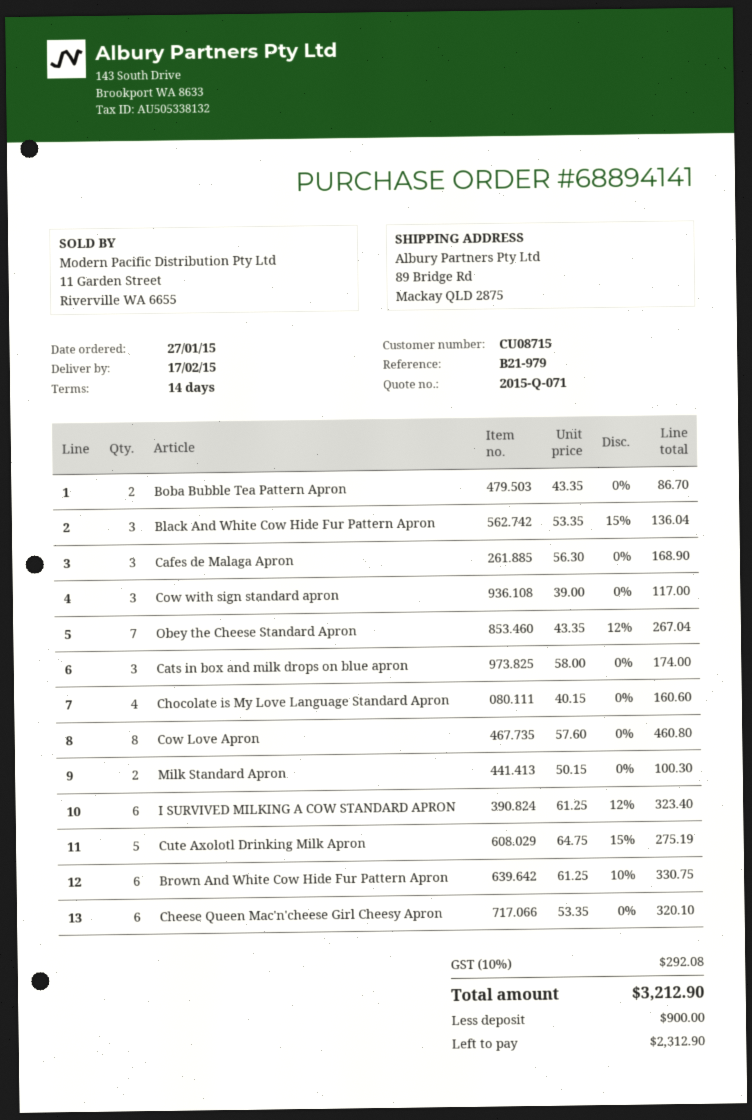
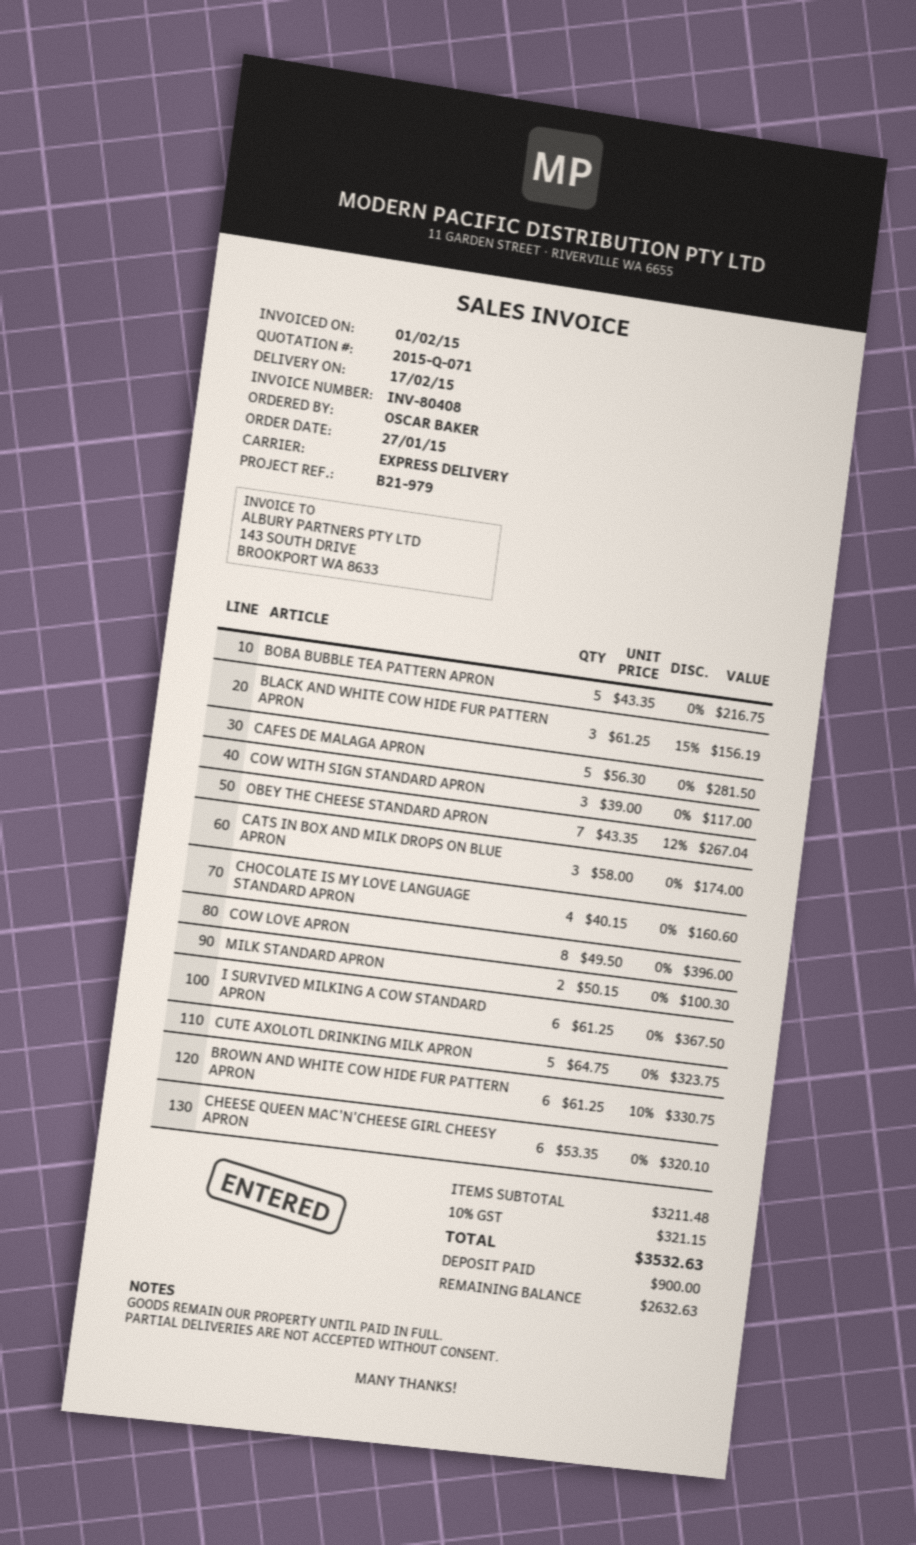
Boba Bubble Tea Pattern Apron: 2 x 43.35 = 86.70 -> 5 x 43.35 = 216.75
Black And White Cow Hide Fur Pattern Apron: 3 x 53.35 - 15% = 136.04 -> 3 x 61.25 - 15% = 156.19
Cafes de Malaga Apron: 3 x 56.30 = 168.90 -> 5 x 56.30 = 281.50
Cow Love Apron: 8 x 57.60 = 460.80 -> 8 x 49.50 = 396.00
I SURVIVED MILKING A COW STANDARD APRON: 6 x 61.25 - 12% = 323.40 -> 6 x 61.25 = 367.50
Cute Axolotl Drinking Milk Apron: 5 x 64.75 - 15% = 275.19 -> 5 x 64.75 = 323.75
tax: 10% = 292.08 -> 10% = 321.15
total: 3212.90 -> 3532.63
balance: 2312.90 -> 2632.63

